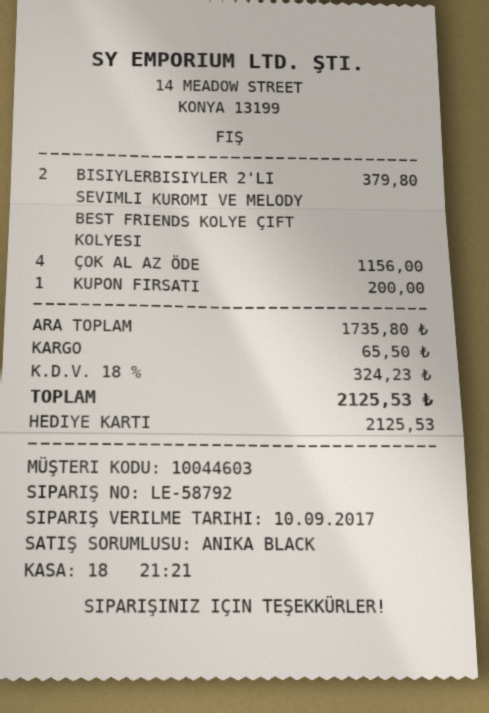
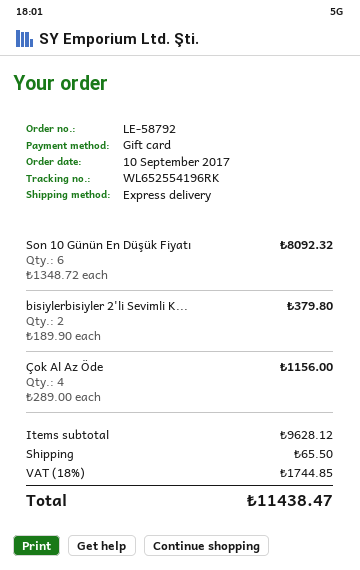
KUPON FIRSATI: 1 for 200.00 -> none
Son 10 Günün En Düşük Fiyatı: none -> 6 for 8092.32
subtotal: 1735.80 -> 9628.12
tax: 18% = 324.23 -> 18% = 1744.85
total: 2125.53 -> 11438.47

